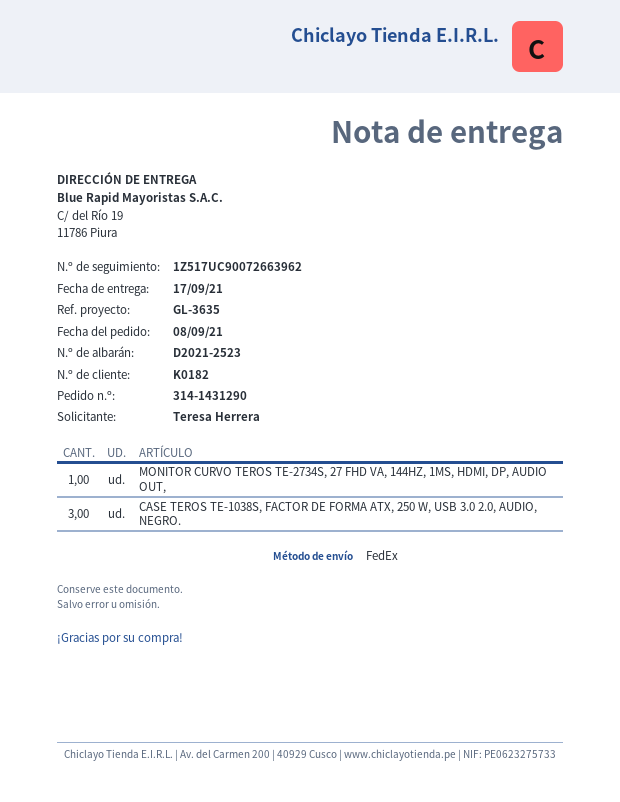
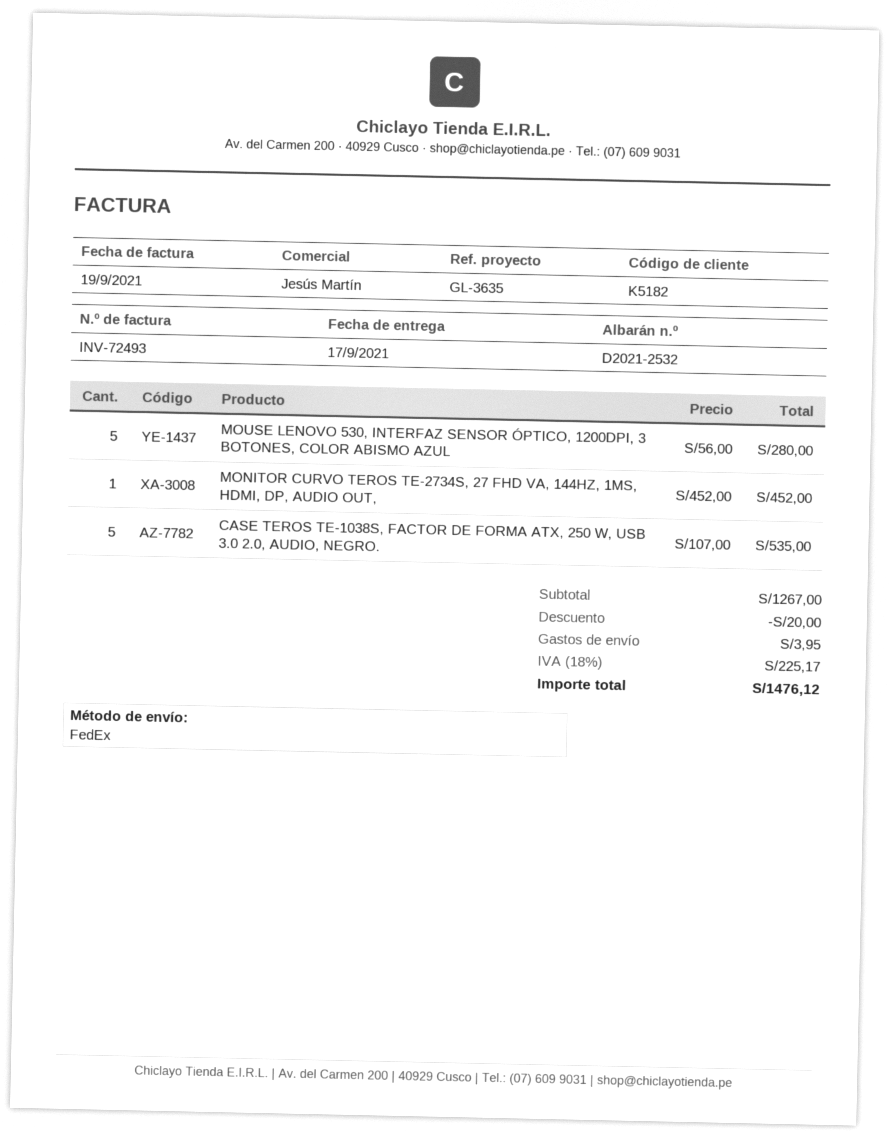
delivery note number: D2021-2523 -> D2021-2532
customer number: K0182 -> K5182
CASE TEROS TE-1038S, FACTOR DE FORMA ATX, 250 W, USB 3.0 2.0, AUDIO, NEGRO.: 3 -> 5
MOUSE LENOVO 530, INTERFAZ SENSOR ÓPTICO, 1200DPI, 3 BOTONES, COLOR ABISMO AZUL: none -> 5

